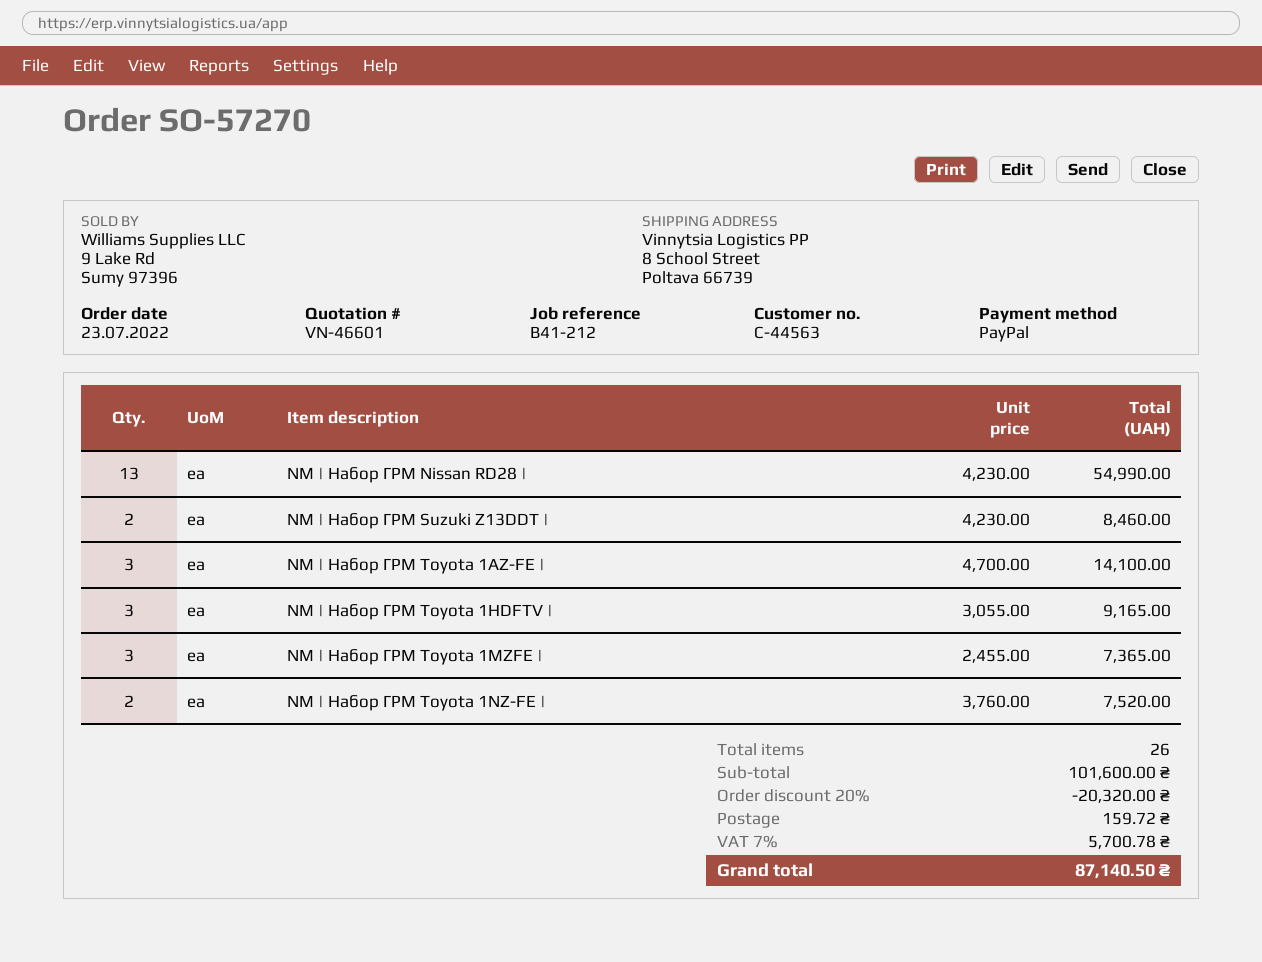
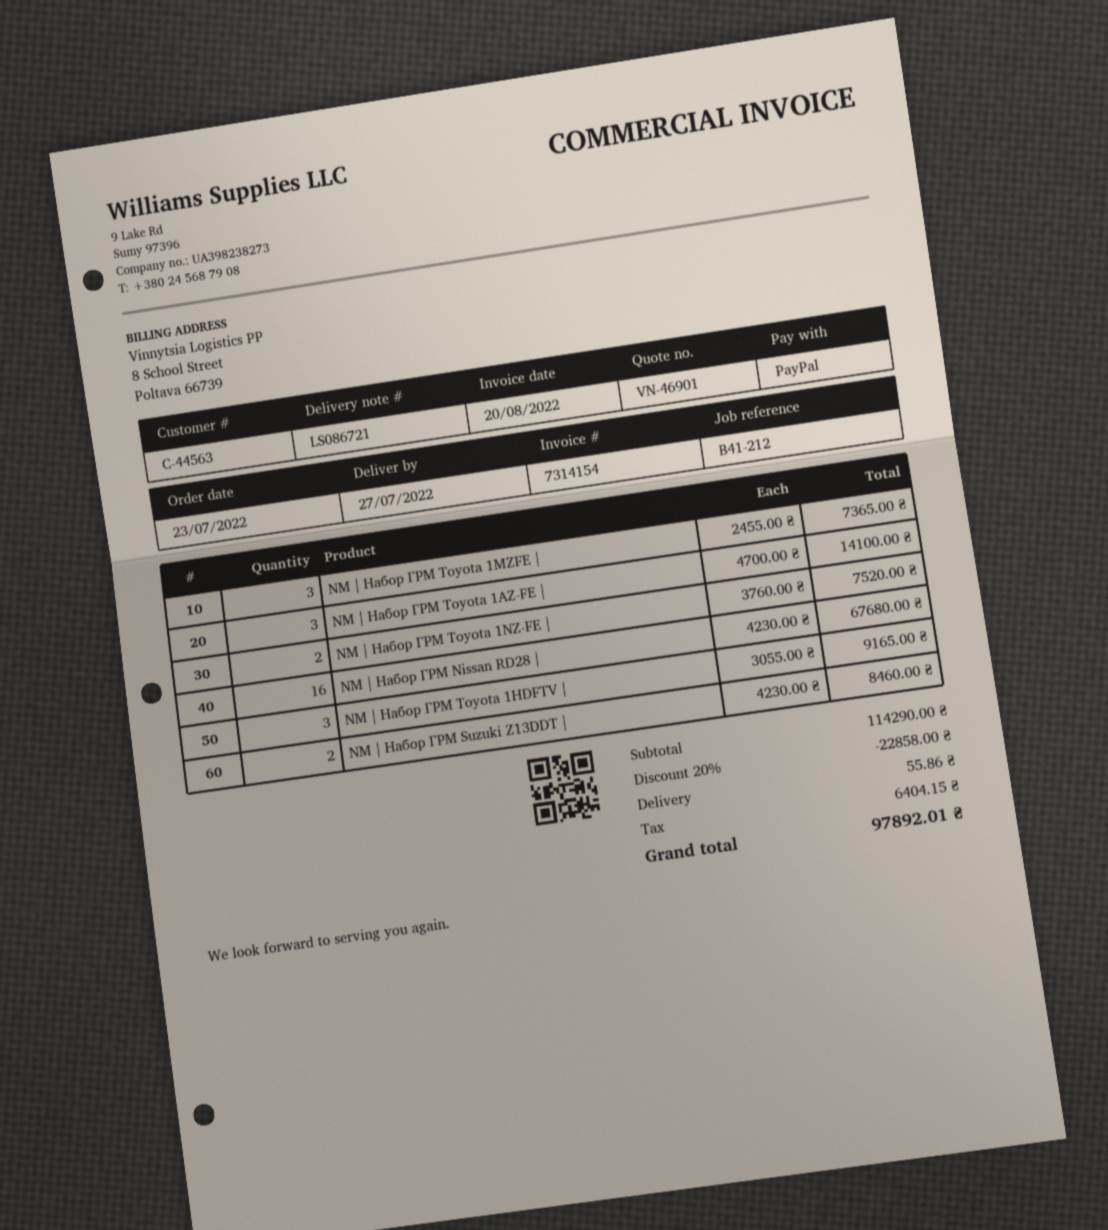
quote number: VN-46601 -> VN-46901
NM | Набор ГРМ Nissan RD28 |: 13 x 4230.00 = 54990.00 -> 16 x 4230.00 = 67680.00
subtotal: 101600.00 -> 114290.00
discount: 20% = 20320.00 -> 20% = 22858.00
shipping: 159.72 -> 55.86
tax: 5700.78 -> 6404.15
total: 87140.50 -> 97892.01

